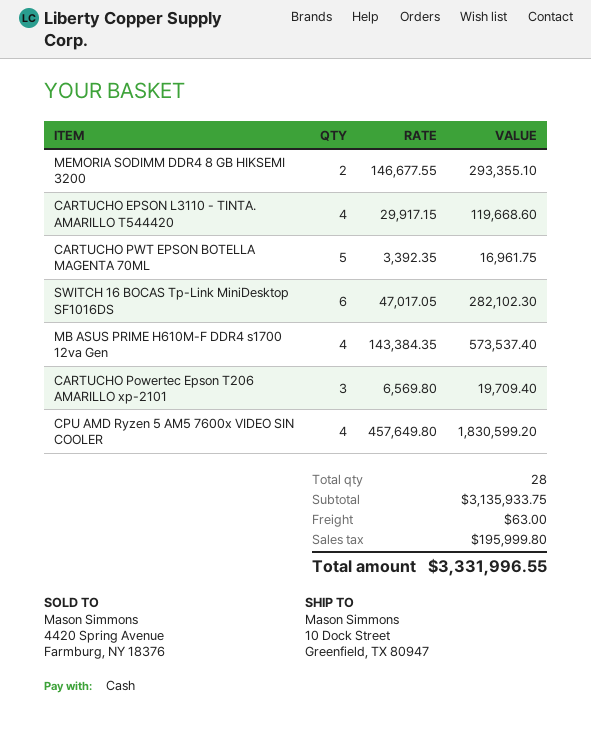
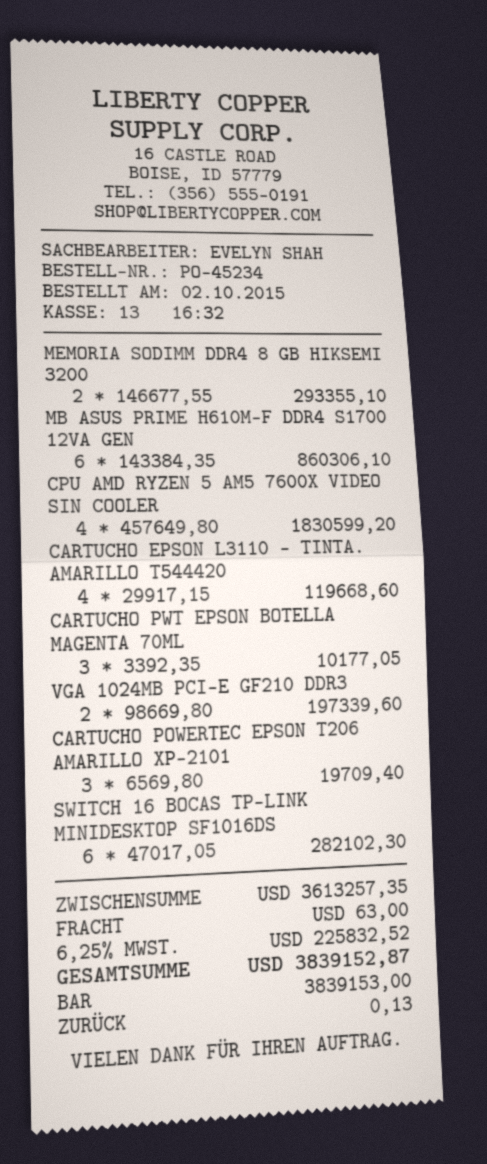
CARTUCHO PWT EPSON BOTELLA MAGENTA 70ML: 5 x 3392.35 = 16961.75 -> 3 x 3392.35 = 10177.05
MB ASUS PRIME H610M-F DDR4 s1700 12va Gen: 4 x 143384.35 = 573537.40 -> 6 x 143384.35 = 860306.10
VGA 1024MB PCI-E GF210 DDR3: none -> 2 x 98669.80 = 197339.60
subtotal: 3135933.75 -> 3613257.35
tax: 195999.80 -> 225832.52
total: 3331996.55 -> 3839152.87

